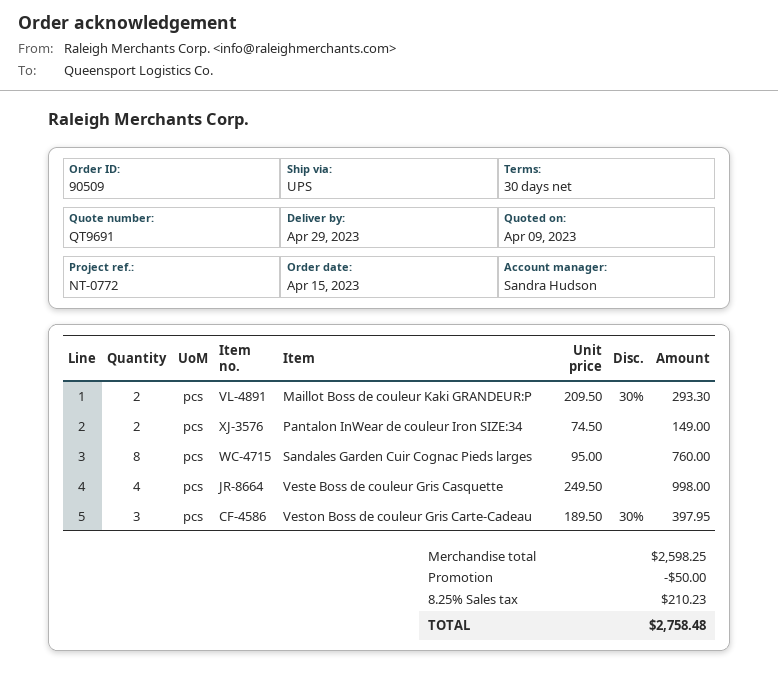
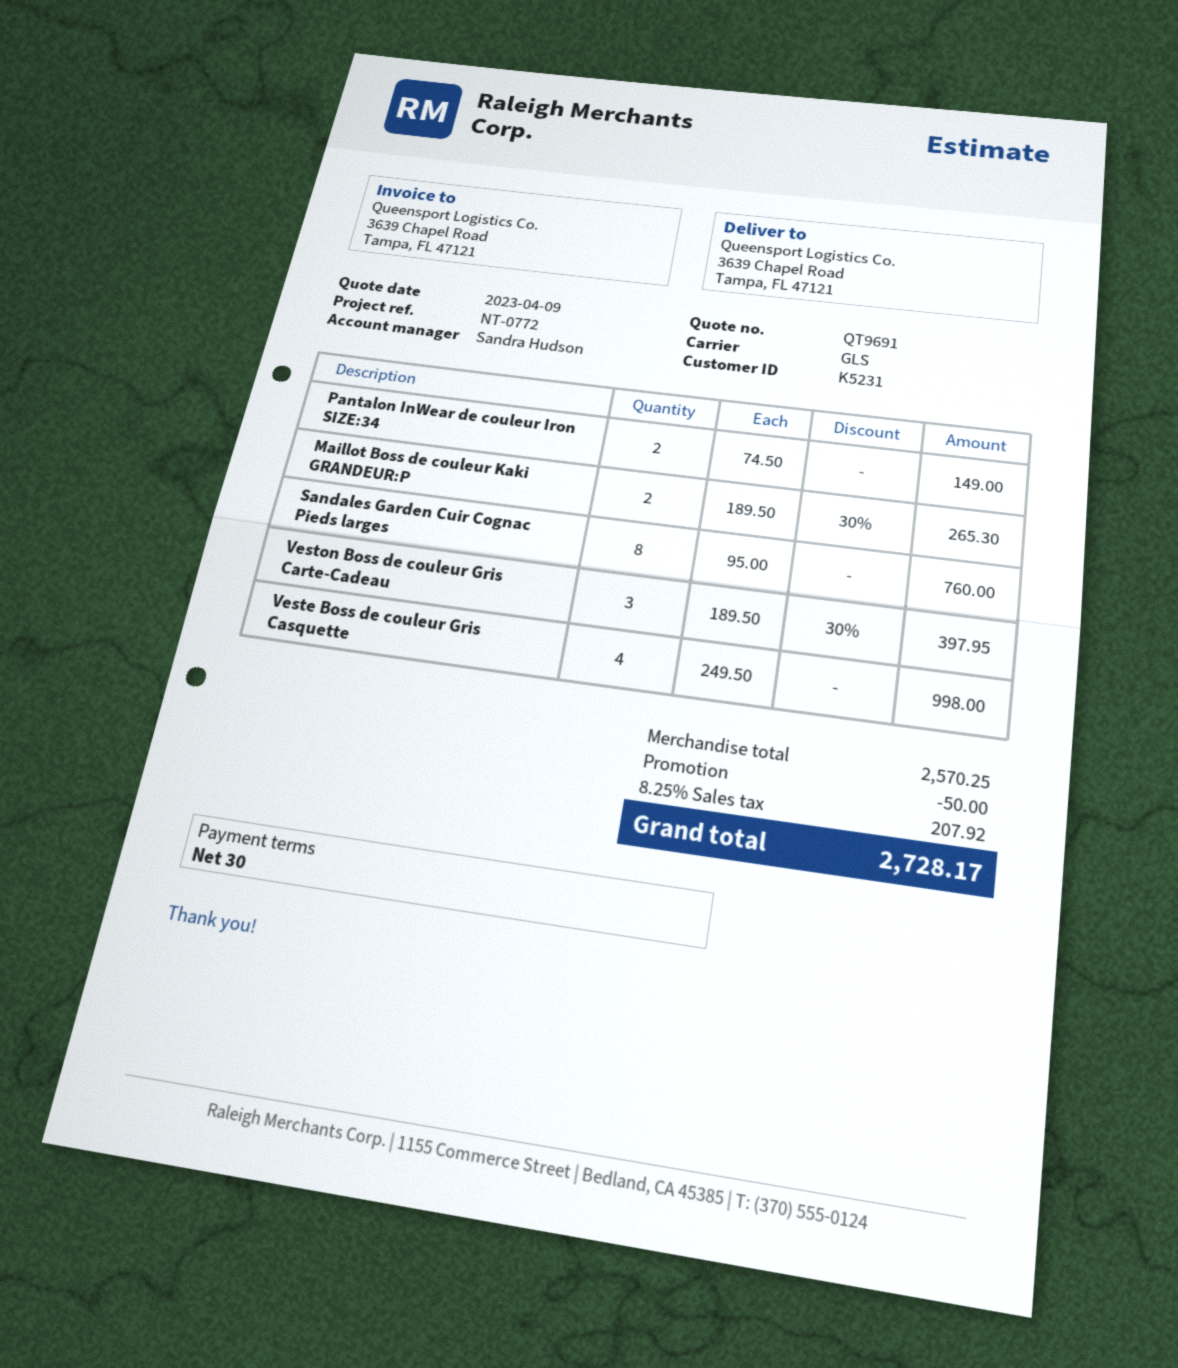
shipping method: UPS -> GLS
Maillot Boss de couleur Kaki GRANDEUR:P: 2 x 209.50 - 30% = 293.30 -> 2 x 189.50 - 30% = 265.30
subtotal: 2598.25 -> 2570.25
tax: 8.25% = 210.23 -> 8.25% = 207.92
total: 2758.48 -> 2728.17

